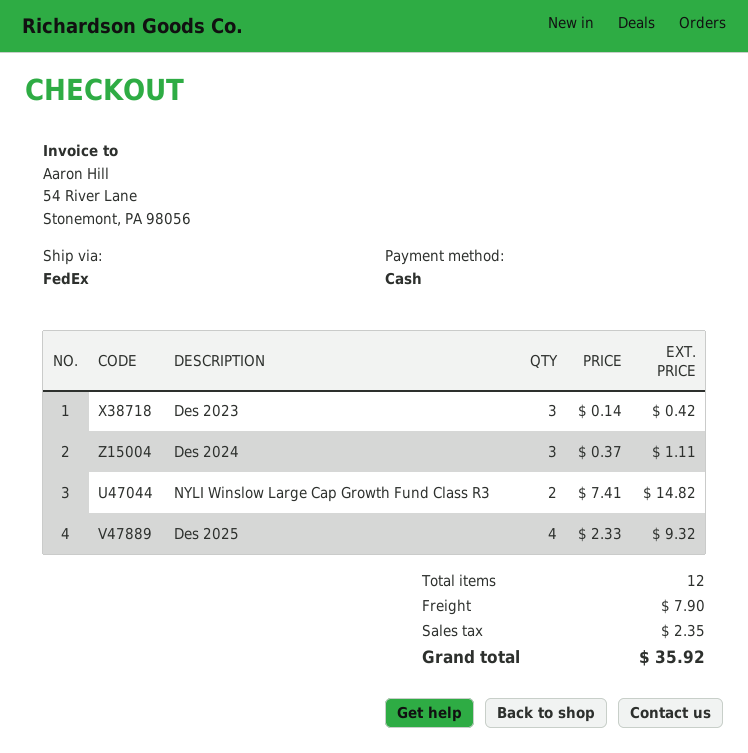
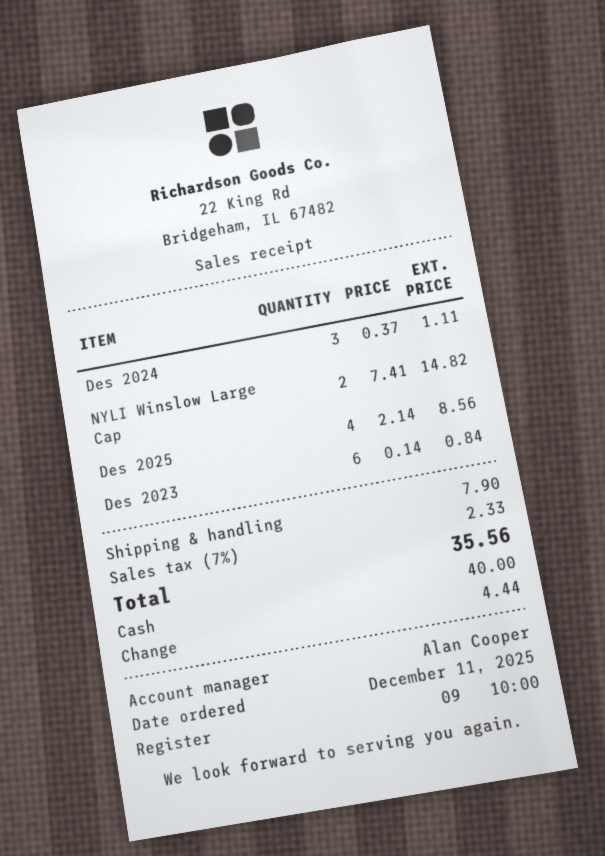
Des 2023: 3 x 0.14 = 0.42 -> 6 x 0.14 = 0.84
Des 2025: 4 x 2.33 = 9.32 -> 4 x 2.14 = 8.56
tax: 2.35 -> 2.33
total: 35.92 -> 35.56

